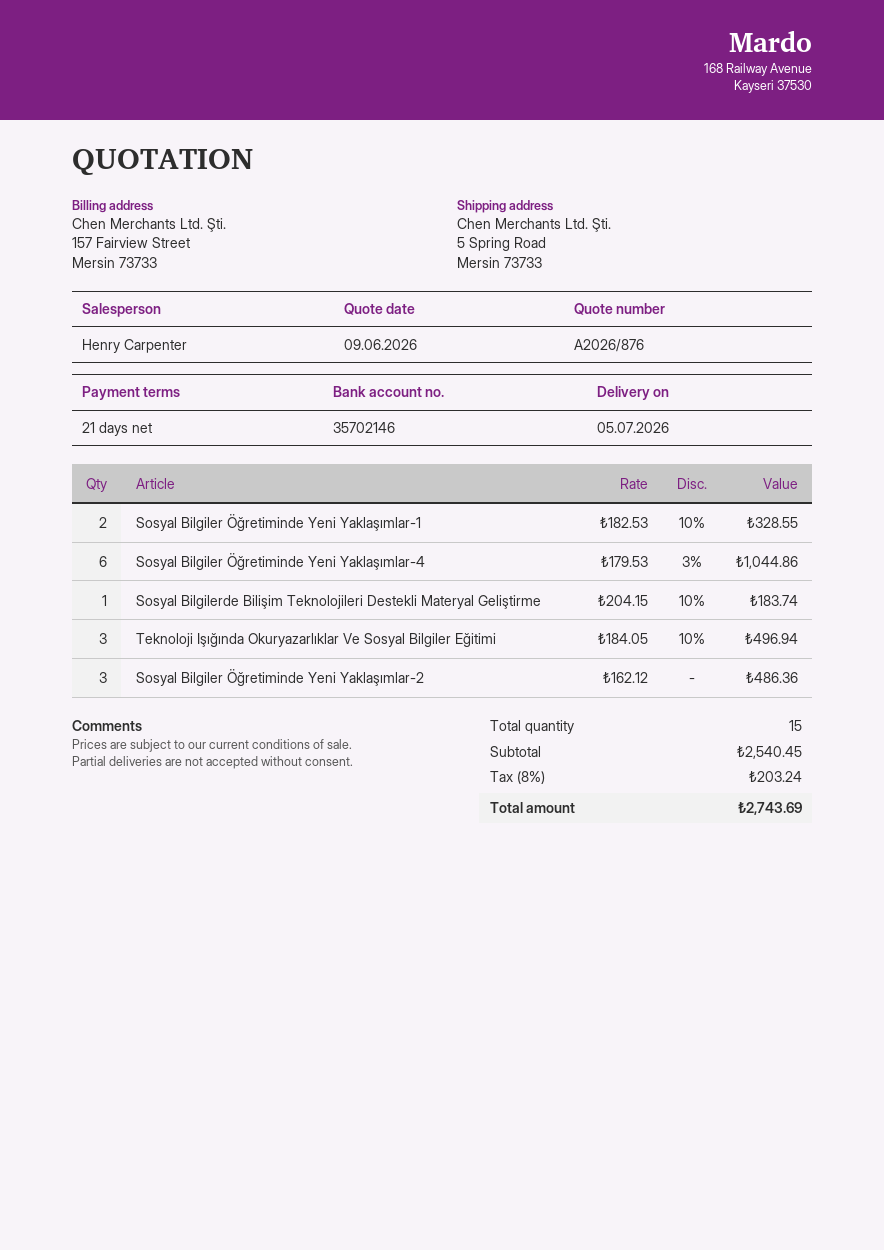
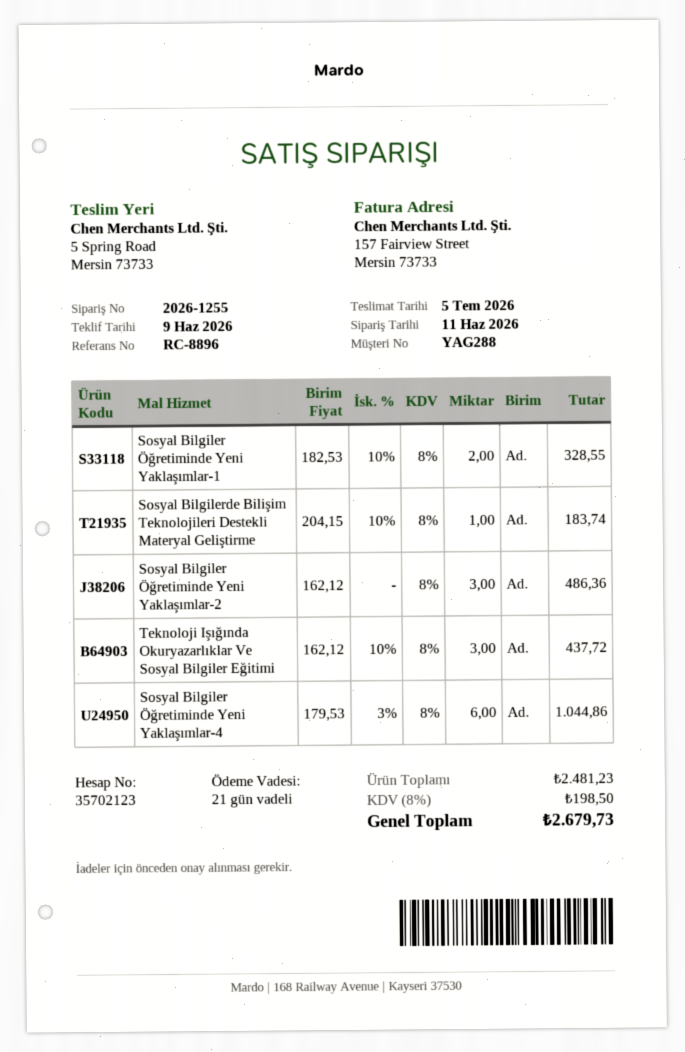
bank account: 35702146 -> 35702123
Teknoloji Işığında Okuryazarlıklar Ve Sosyal Bilgiler Eğitimi: 3 x 184.05 - 10% = 496.94 -> 3 x 162.12 - 10% = 437.72
subtotal: 2540.45 -> 2481.23
tax: 8% = 203.24 -> 8% = 198.50
total: 2743.69 -> 2679.73

